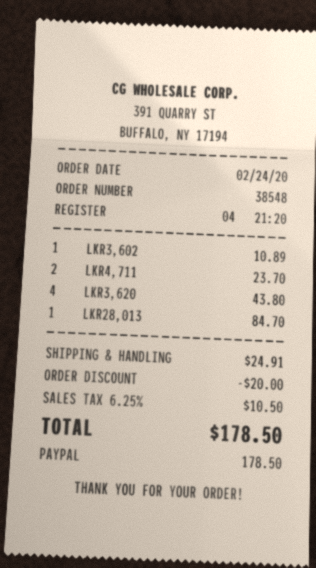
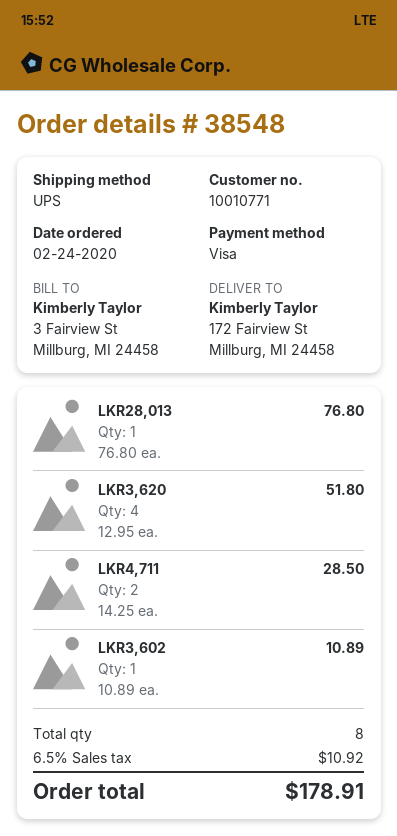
payment method: PayPal -> Visa
LKR4,711: 2 for 23.70 -> 2 for 28.50
LKR3,620: 4 for 43.80 -> 4 for 51.80
LKR28,013: 1 for 84.70 -> 1 for 76.80
discount: 20.00 -> none
shipping: 24.91 -> none
tax: 6.25% = 10.50 -> 6.5% = 10.92
total: 178.50 -> 178.91

